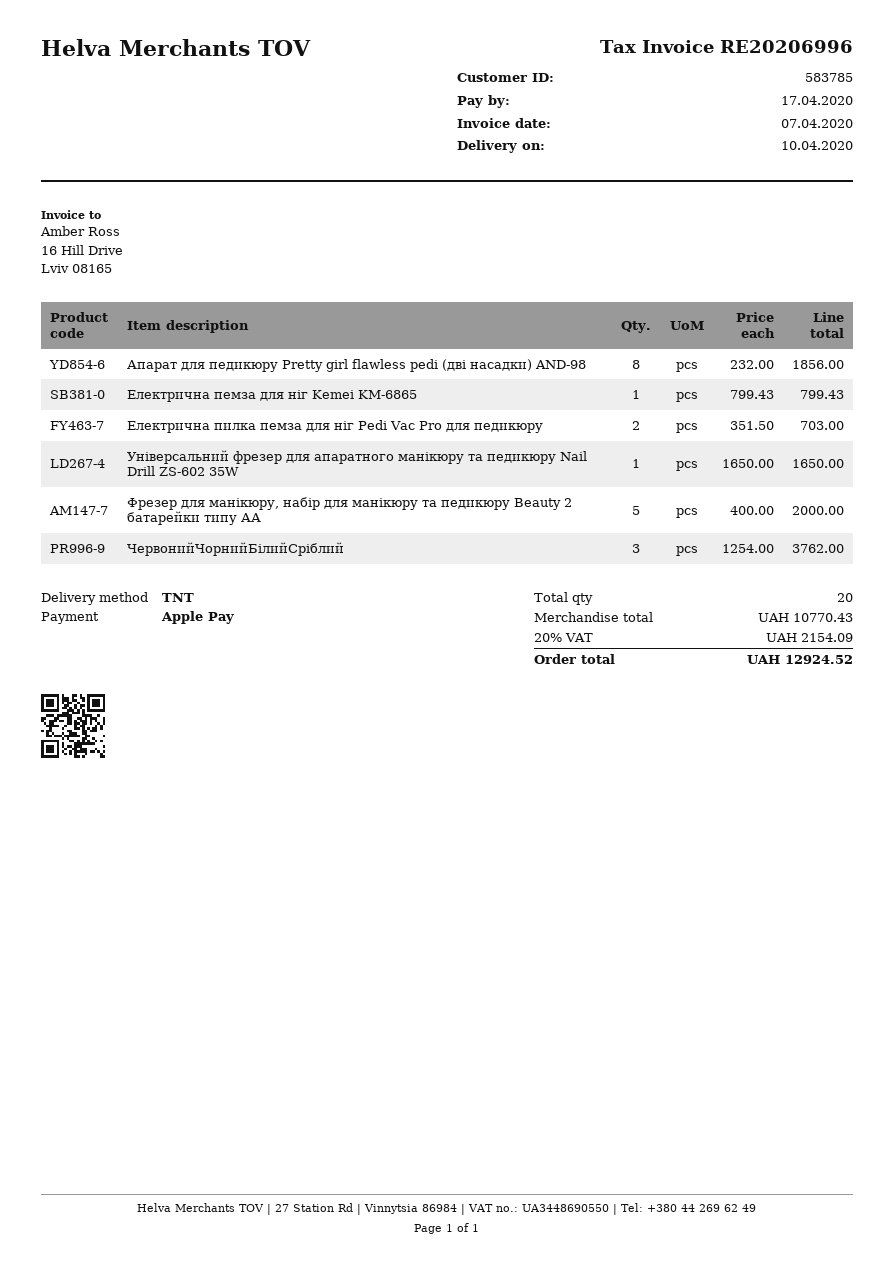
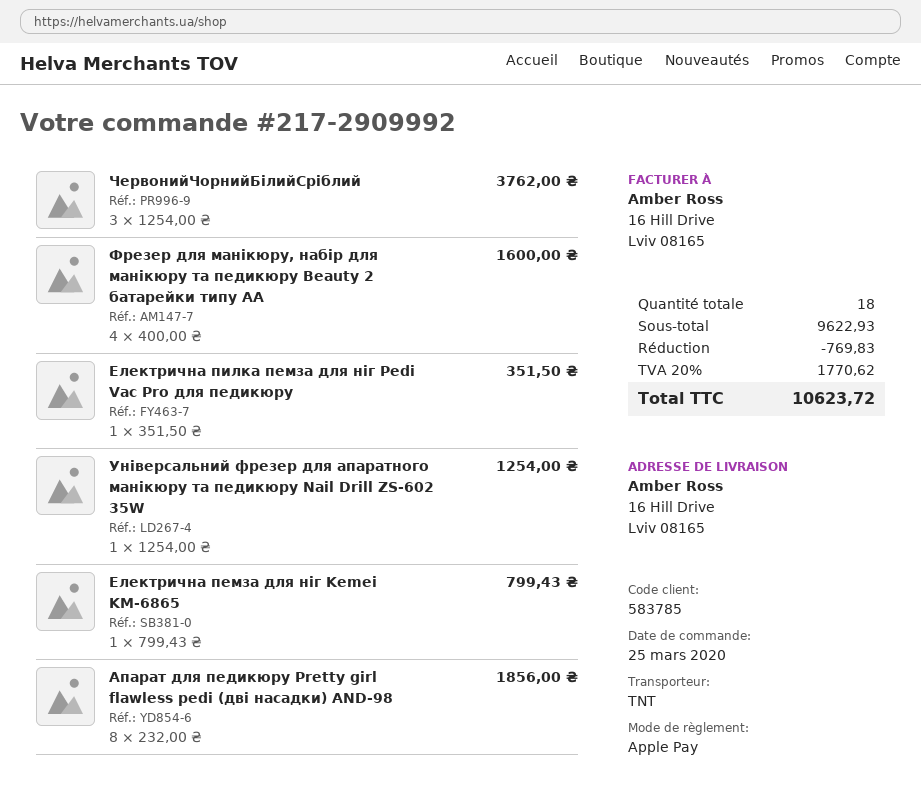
Електрична пилка пемза для ніг Pedi Vac Pro для педикюру: 2 x 351.50 = 703.00 -> 1 x 351.50 = 351.50
Універсальний фрезер для апаратного манікюру та педикюру Nail Drill ZS-602 35W: 1 x 1650.00 = 1650.00 -> 1 x 1254.00 = 1254.00
Фрезер для манікюру, набір для манікюру та педикюру Beauty 2 батарейки типу АА: 5 x 400.00 = 2000.00 -> 4 x 400.00 = 1600.00
total quantity: 20 -> 18
subtotal: 10770.43 -> 9622.93
discount: none -> 769.83
tax: 20% = 2154.09 -> 20% = 1770.62
total: 12924.52 -> 10623.72

